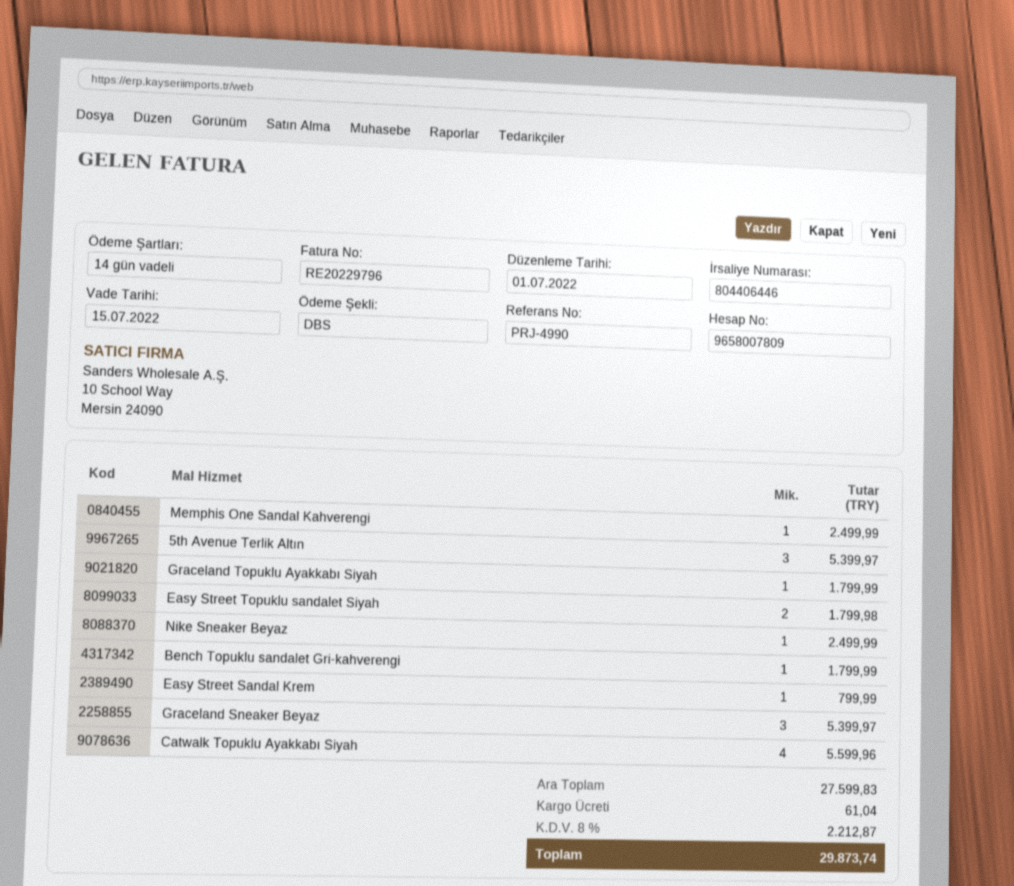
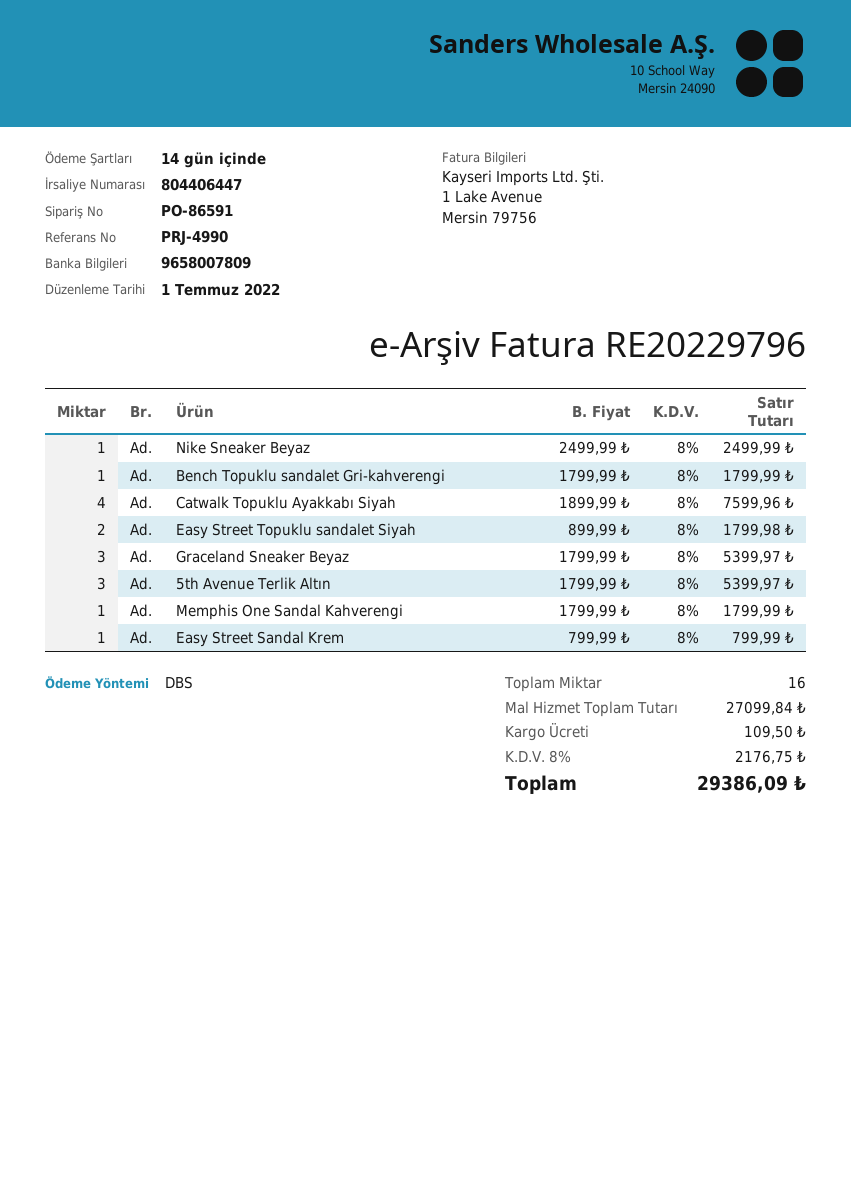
delivery note number: 804406446 -> 804406447
Memphis One Sandal Kahverengi: 1 for 2499.99 -> 1 for 1799.99
Graceland Topuklu Ayakkabı Siyah: 1 for 1799.99 -> none
Catwalk Topuklu Ayakkabı Siyah: 4 for 5599.96 -> 4 for 7599.96
subtotal: 27599.83 -> 27099.84
shipping: 61.04 -> 109.50
tax: 8% = 2212.87 -> 8% = 2176.75
total: 29873.74 -> 29386.09

